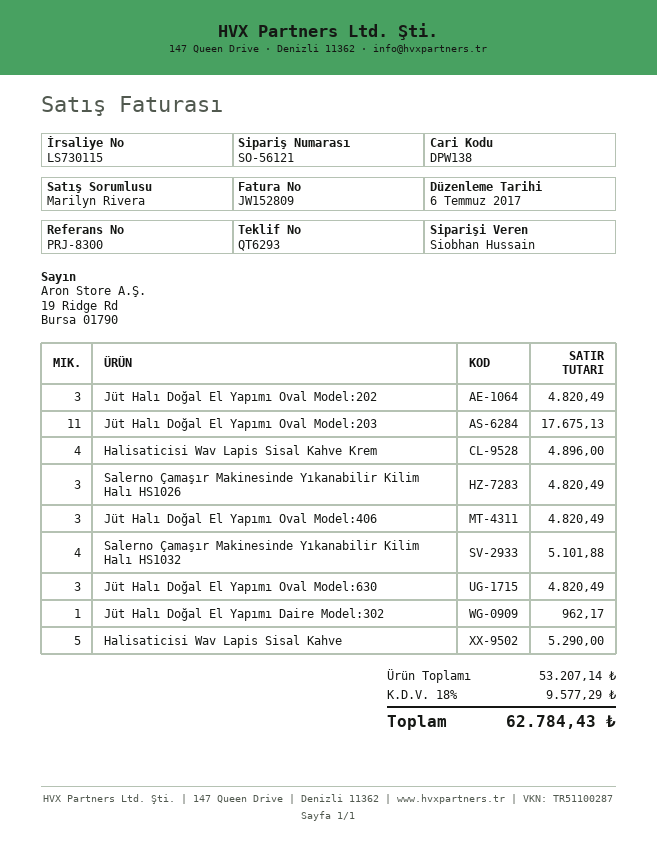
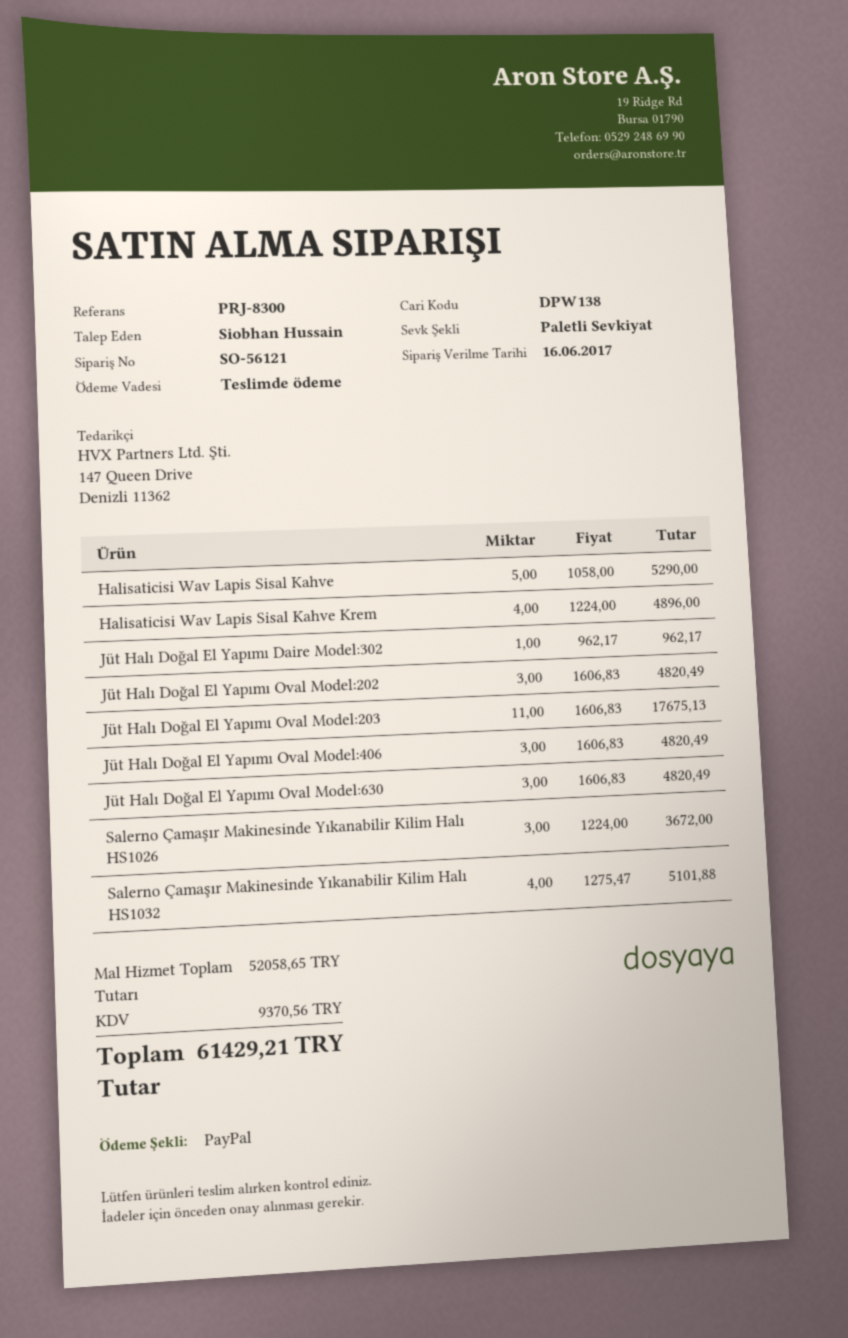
Salerno Çamaşır Makinesinde Yıkanabilir Kilim Halı HS1026: 3 for 4820.49 -> 3 for 3672.00
subtotal: 53207.14 -> 52058.65
tax: 9577.29 -> 9370.56
total: 62784.43 -> 61429.21

